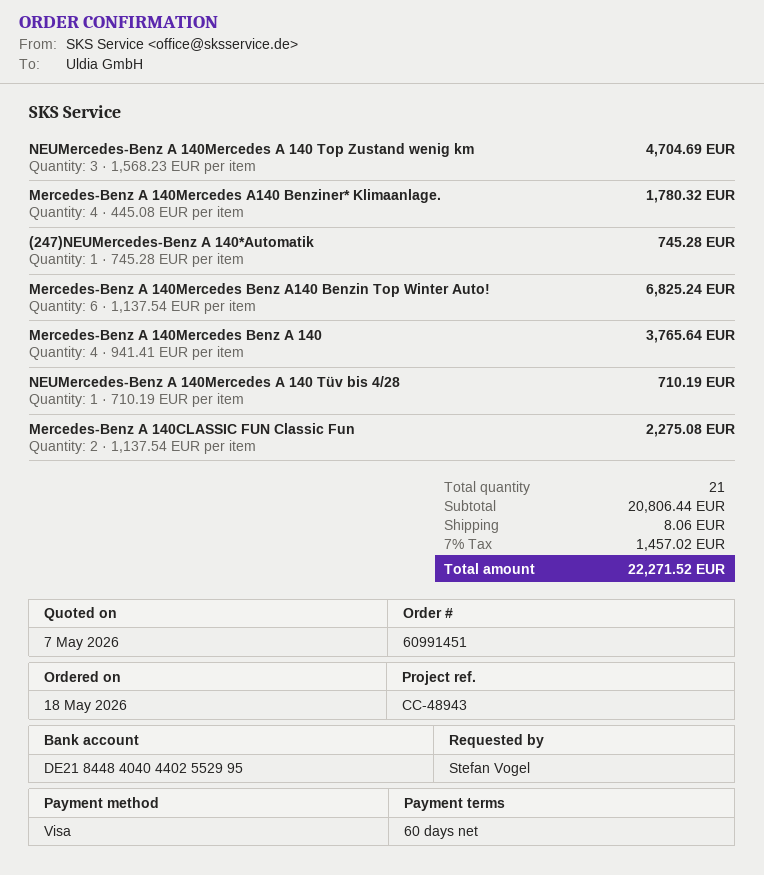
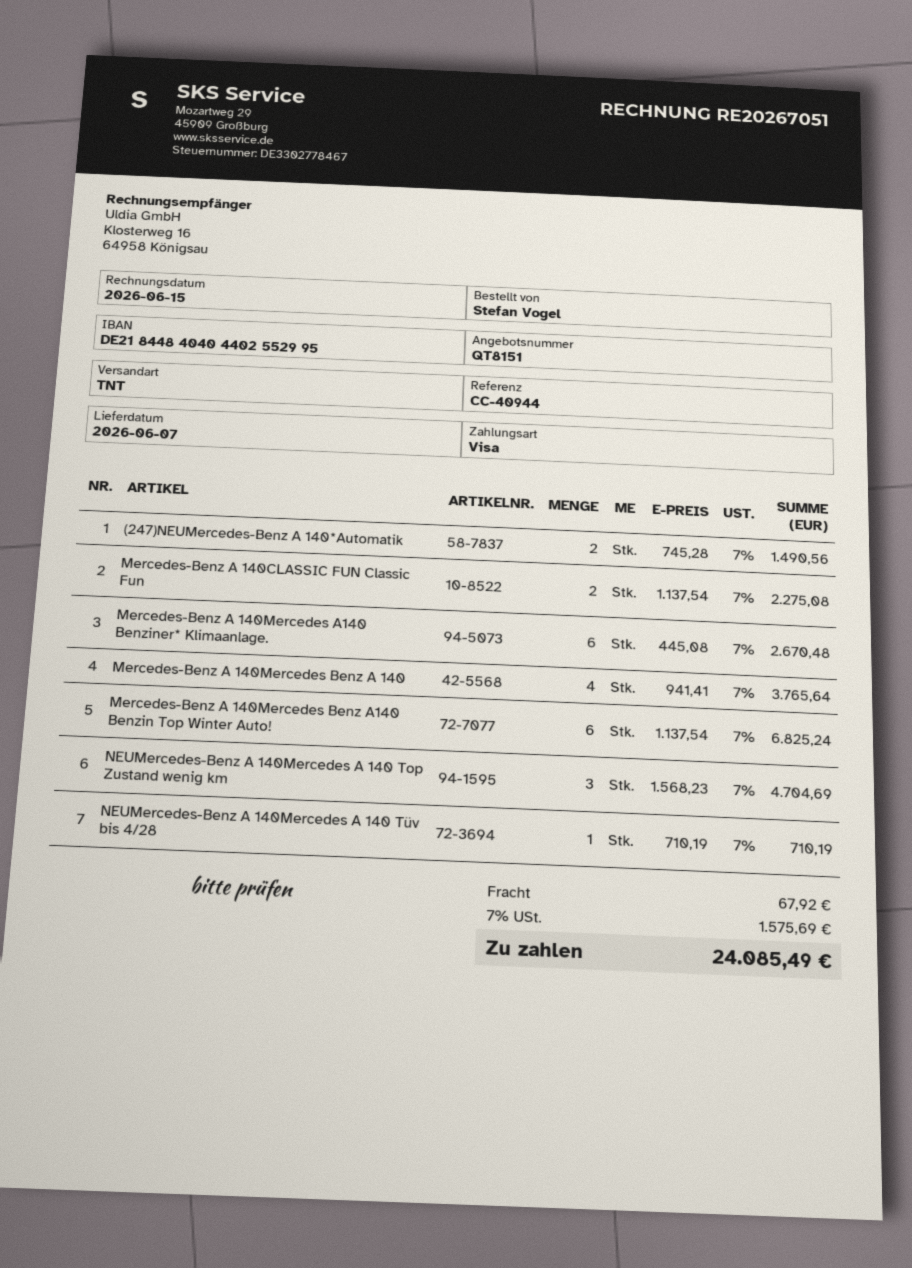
reference: CC-48943 -> CC-40944
Mercedes-Benz A 140Mercedes A140 Benziner* Klimaanlage.: 4 x 445.08 = 1780.32 -> 6 x 445.08 = 2670.48
(247)NEUMercedes-Benz A 140*Automatik: 1 x 745.28 = 745.28 -> 2 x 745.28 = 1490.56
shipping: 8.06 -> 67.92
tax: 7% = 1457.02 -> 7% = 1575.69
total: 22271.52 -> 24085.49

